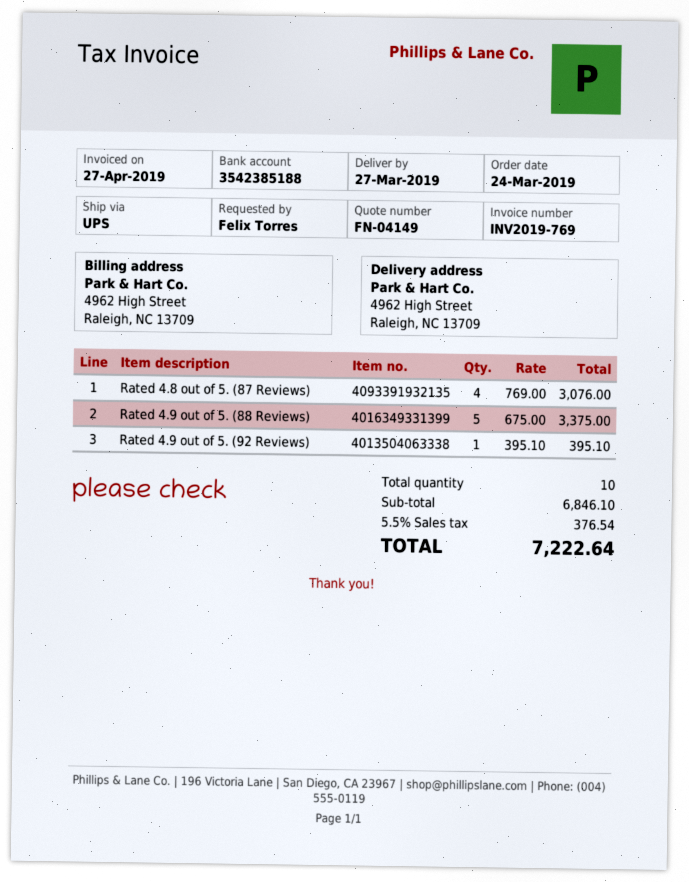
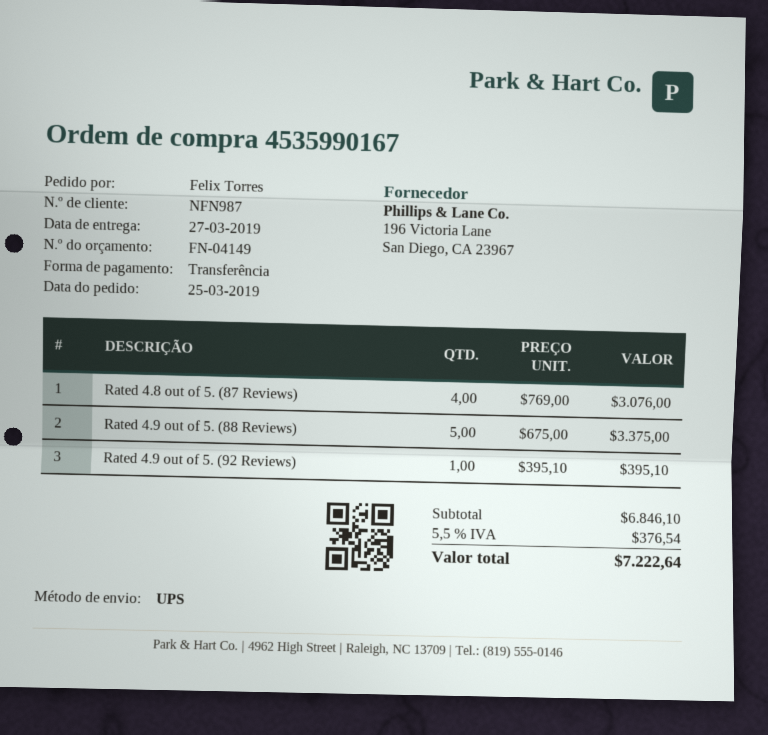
order date: 2019-03-24 -> 2019-03-25

